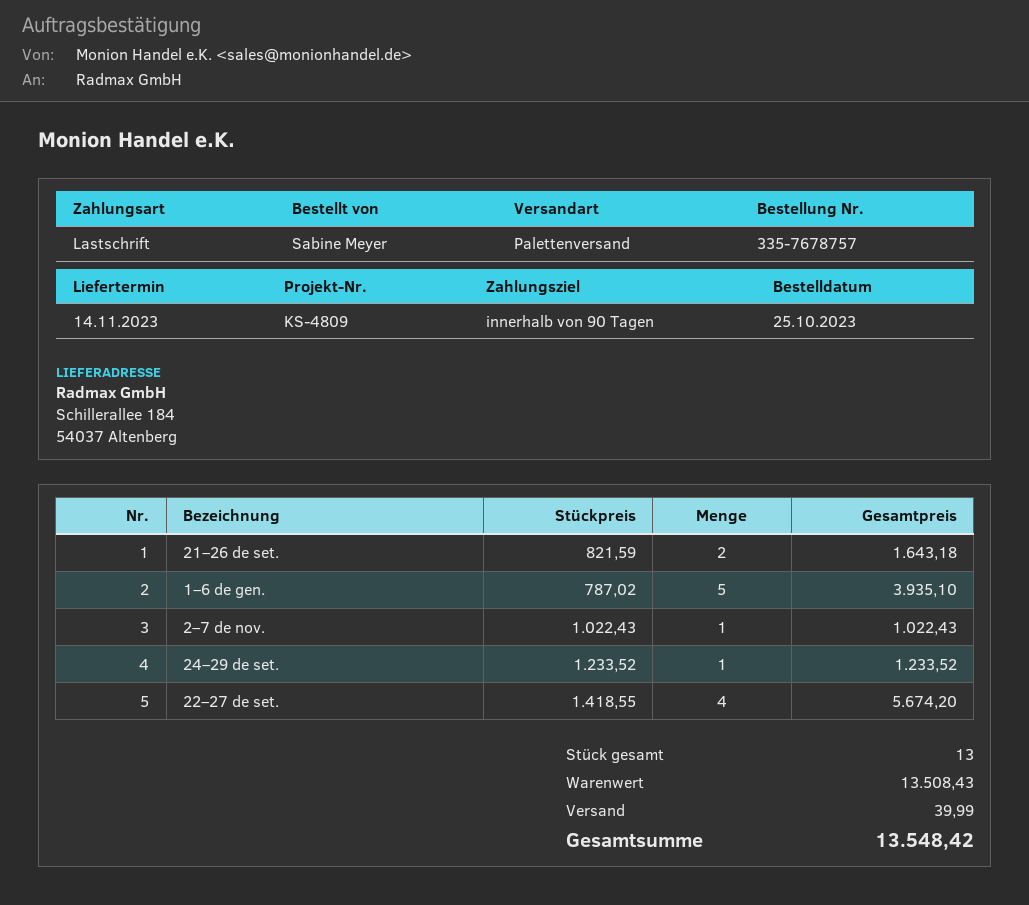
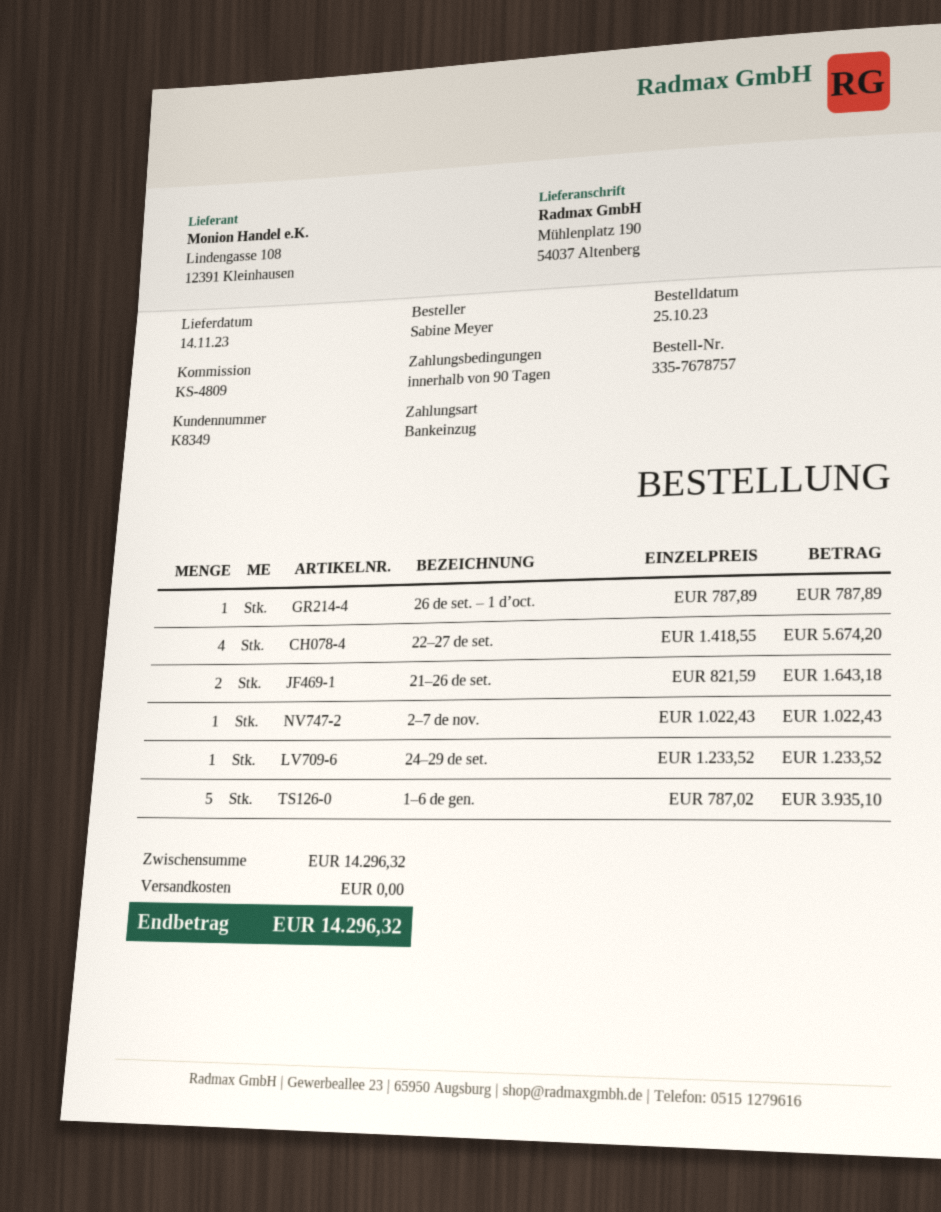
ship to: Schillerallee 184, 54037 Altenberg -> Mühlenplatz 190, 54037 Altenberg
26 de set. – 1 d’oct.: none -> 1 x 787.89 = 787.89
subtotal: 13508.43 -> 14296.32
shipping: 39.99 -> 0.00
total: 13548.42 -> 14296.32

